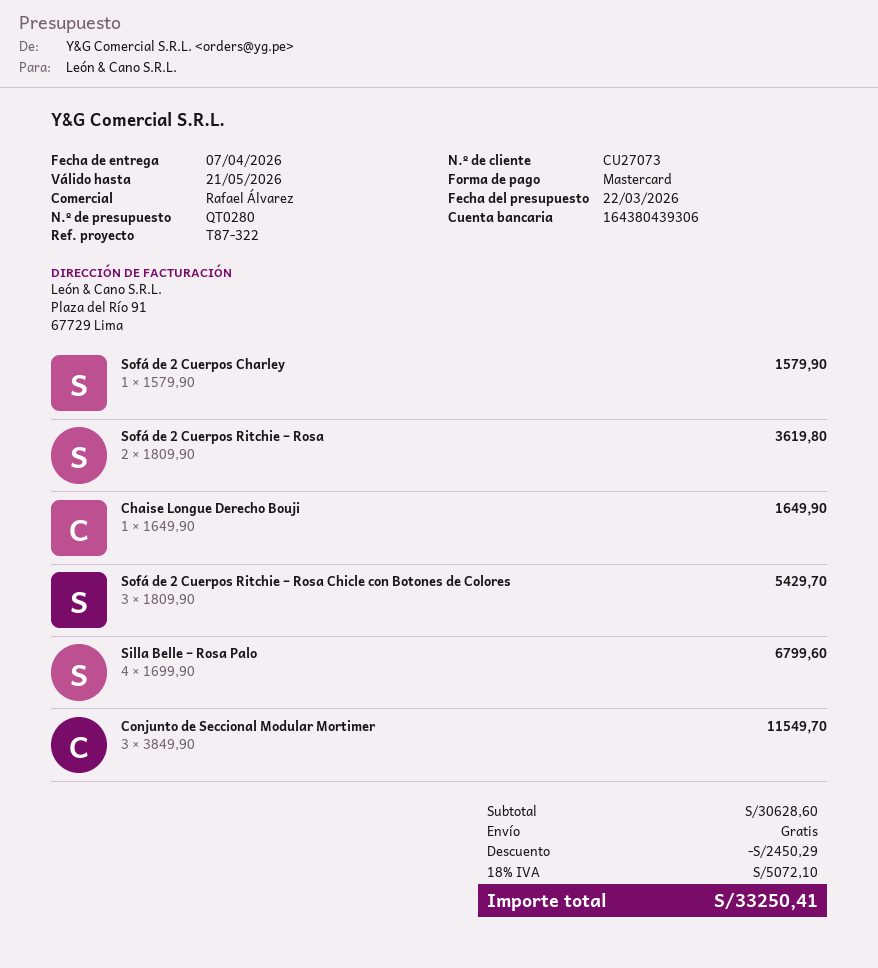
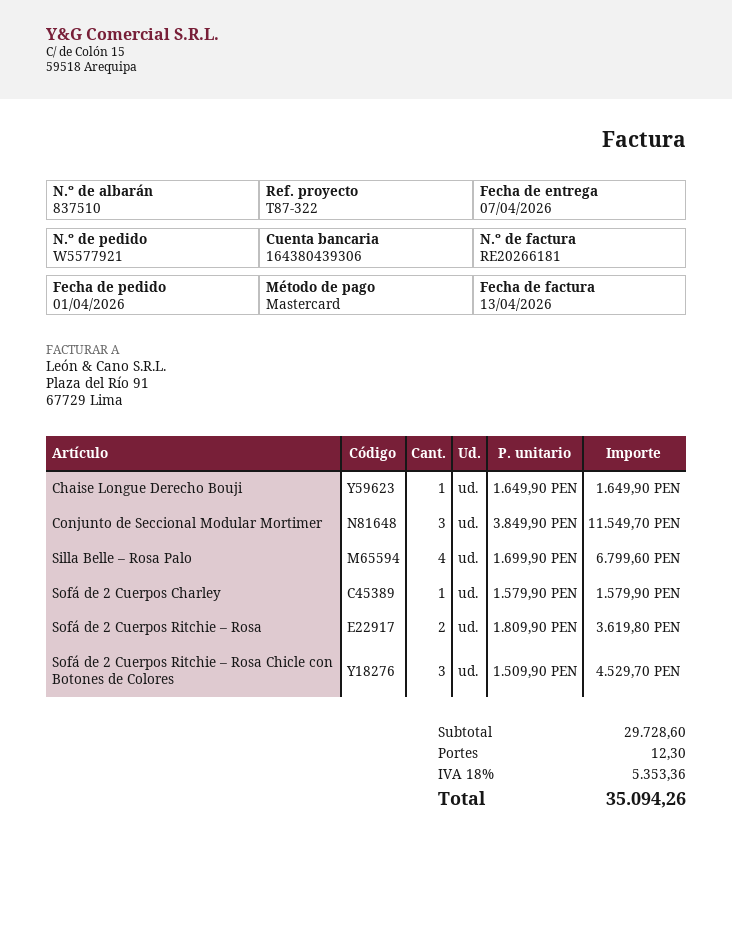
Sofá de 2 Cuerpos Ritchie – Rosa Chicle con Botones de Colores: 3 x 1809.90 = 5429.70 -> 3 x 1509.90 = 4529.70
subtotal: 30628.60 -> 29728.60
discount: 2450.29 -> none
shipping: 0.00 -> 12.30
tax: 18% = 5072.10 -> 18% = 5353.36
total: 33250.41 -> 35094.26

